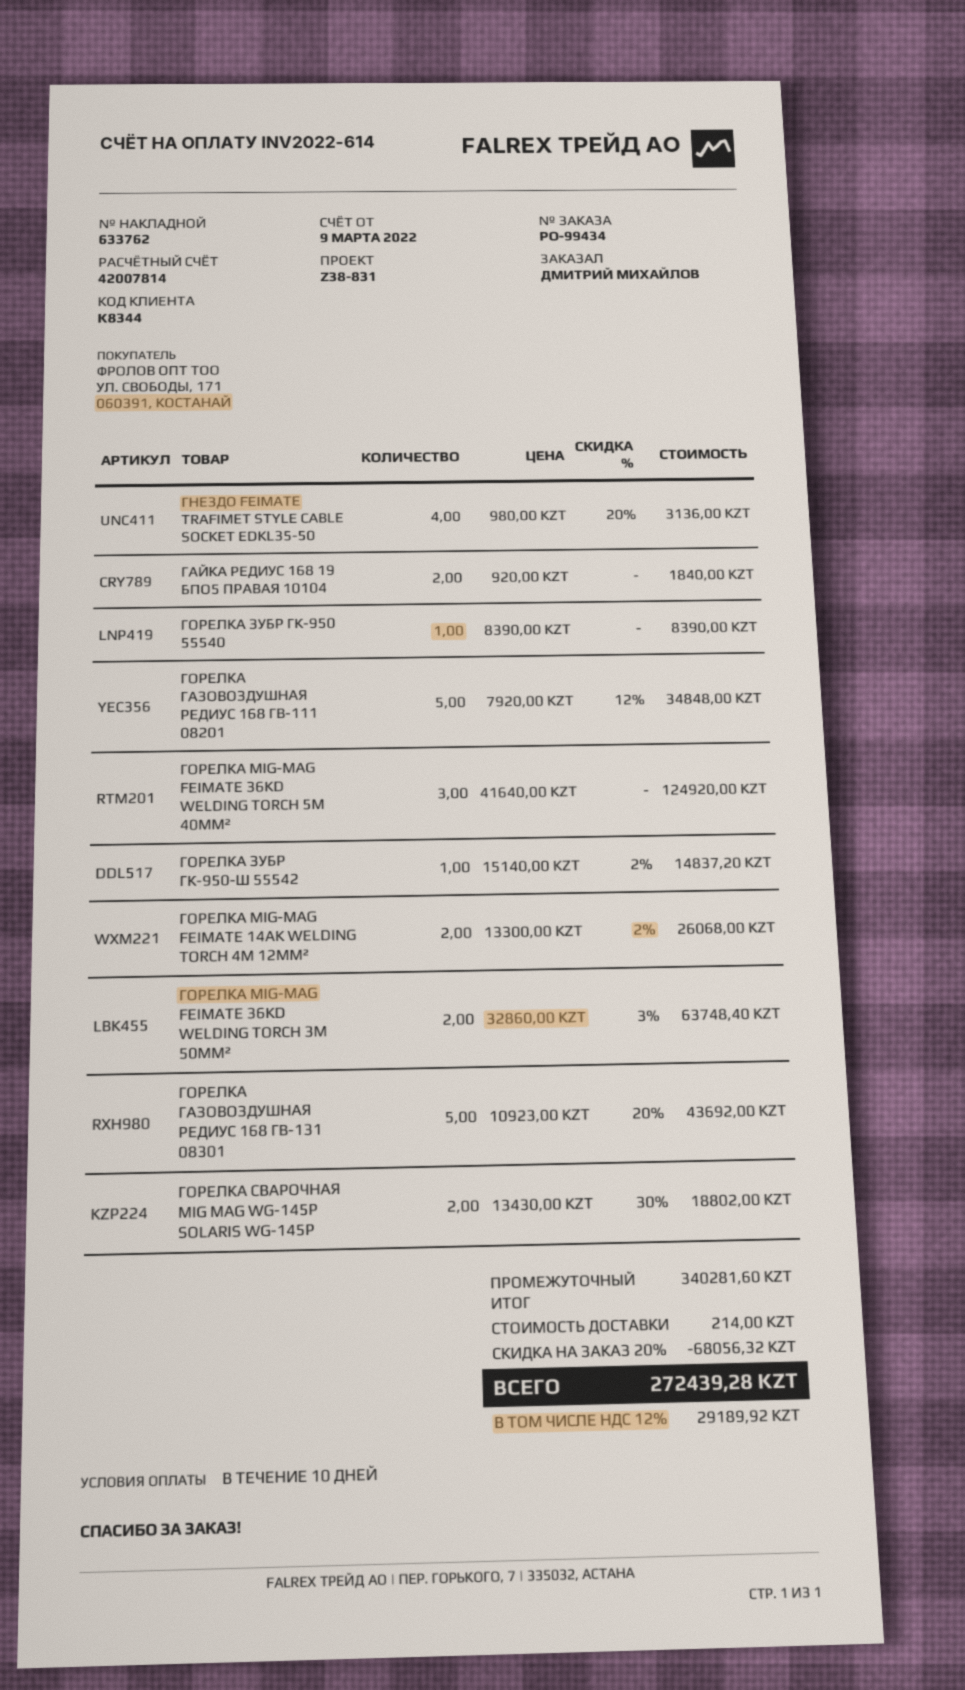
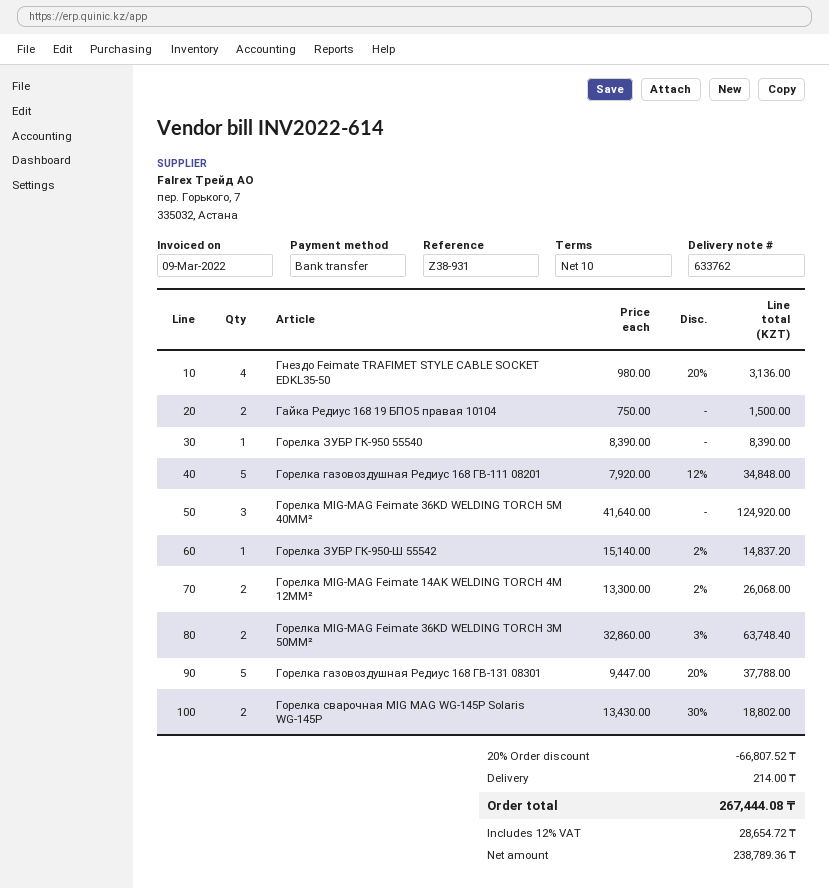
reference: Z38-831 -> Z38-931
ГАЙКА РЕДИУС 168 19 БПО5 ПРАВАЯ 10104: 2 x 920.00 = 1840.00 -> 2 x 750.00 = 1500.00
ГОРЕЛКА ГАЗОВОЗДУШНАЯ РЕДИУС 168 ГВ-131 08301: 5 x 10923.00 - 20% = 43692.00 -> 5 x 9447.00 - 20% = 37788.00
discount: 20% = 68056.32 -> 20% = 66807.52
tax: 12% = 29189.92 -> 12% = 28654.72
total: 272439.28 -> 267444.08

